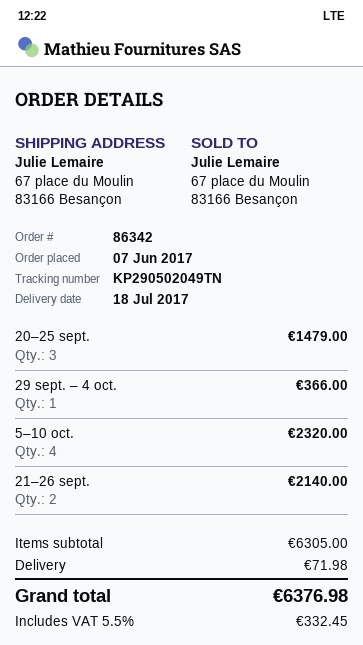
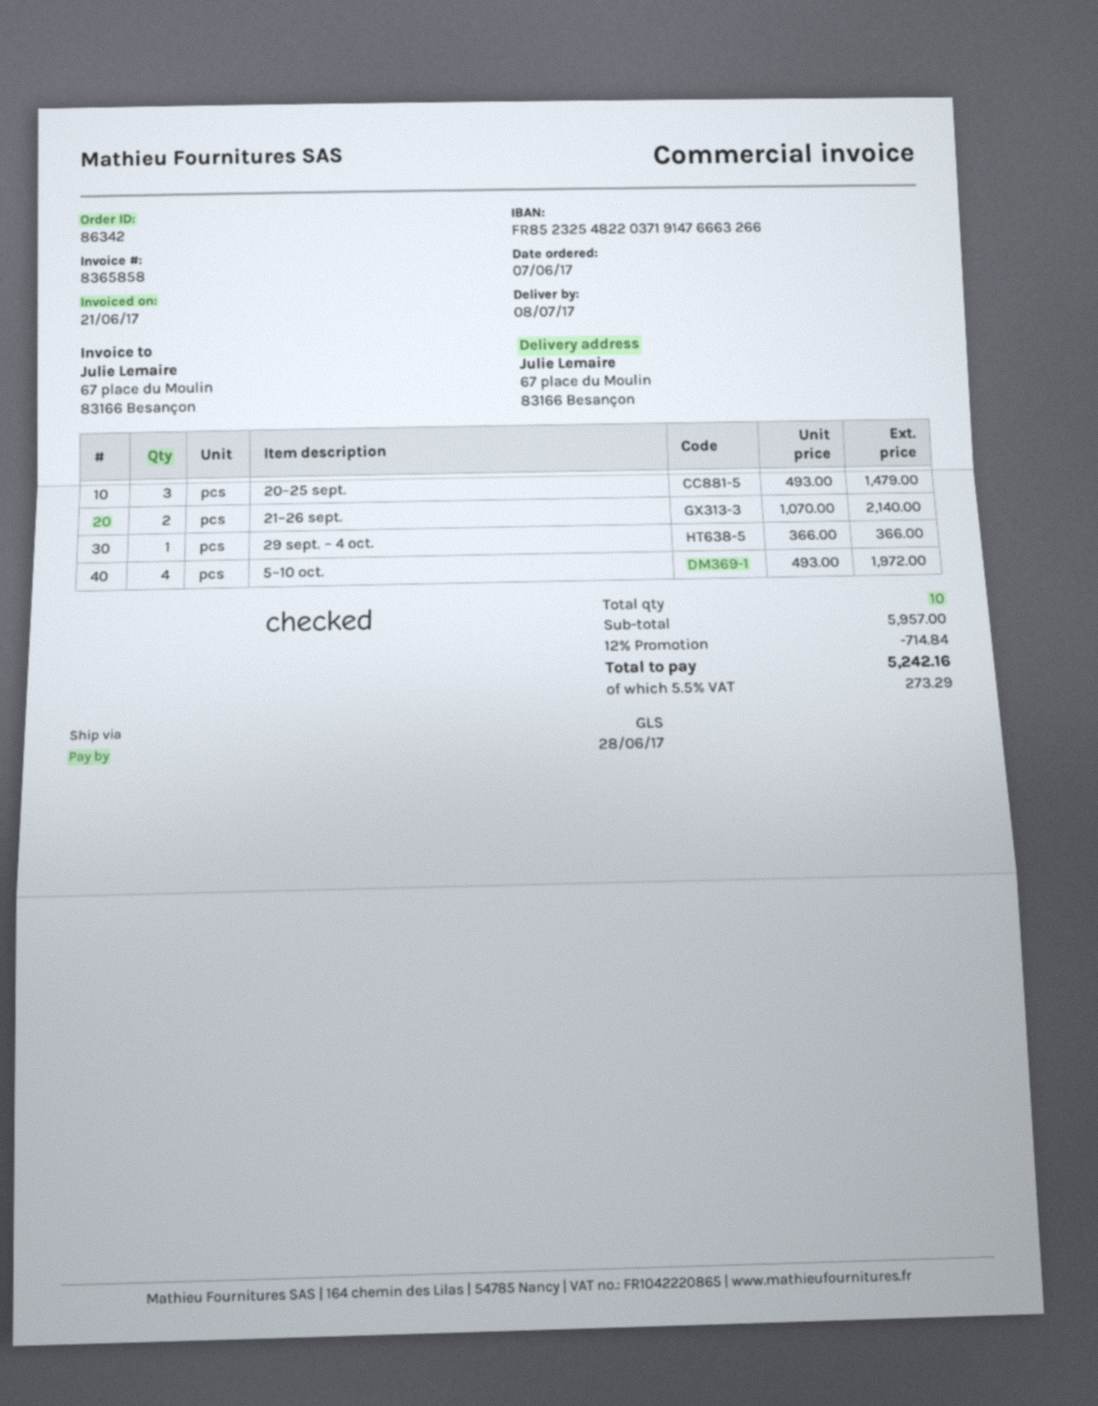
delivery date: 2017-07-18 -> 2017-07-08
5–10 oct.: 4 for 2320.00 -> 4 for 1972.00
subtotal: 6305.00 -> 5957.00
discount: none -> 12% = 714.84
shipping: 71.98 -> none
tax: 5.5% = 332.45 -> 5.5% = 273.29
total: 6376.98 -> 5242.16

